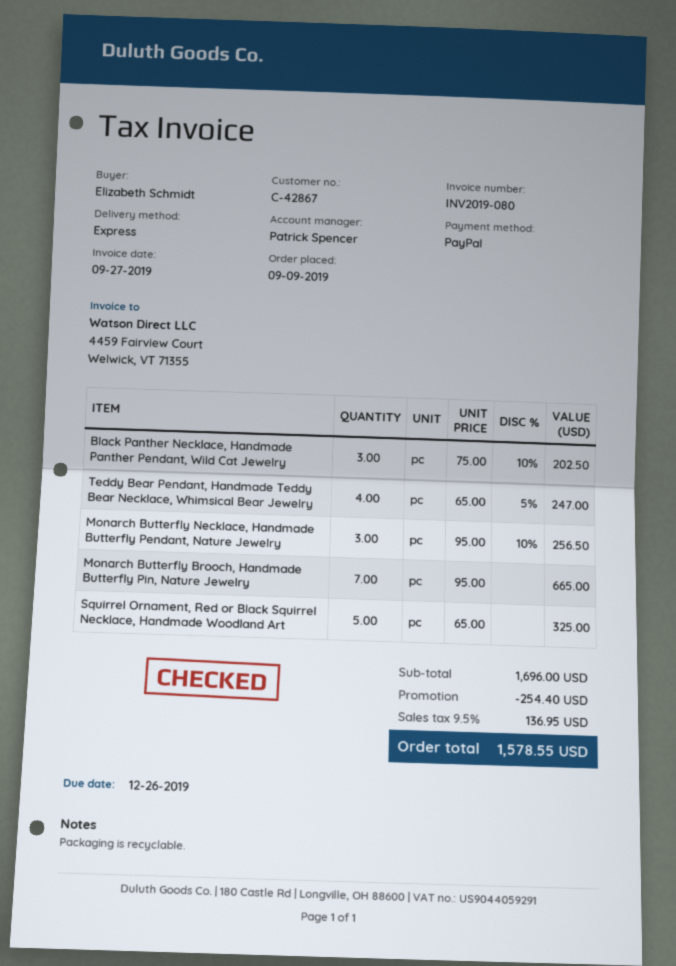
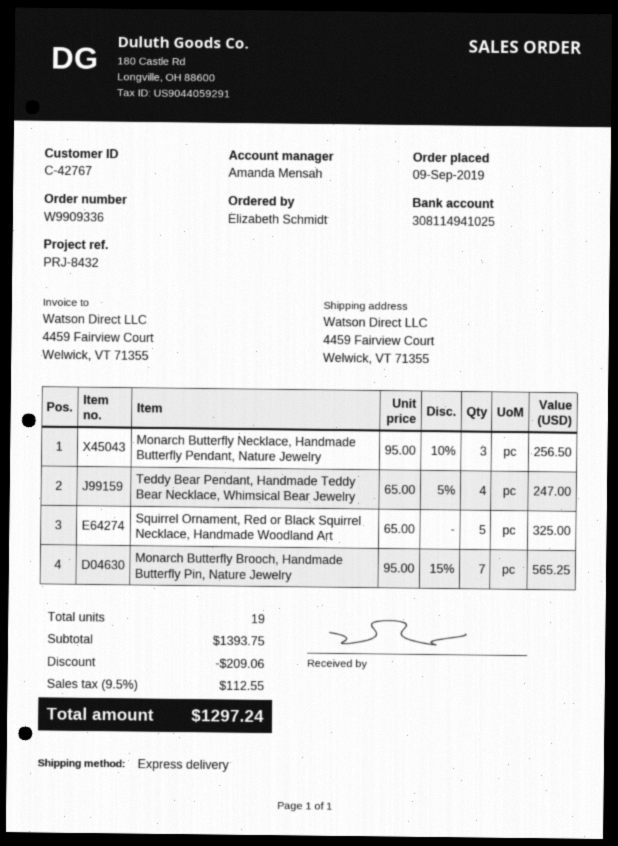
customer number: C-42867 -> C-42767
sales rep: Patrick Spencer -> Amanda Mensah
Black Panther Necklace, Handmade Panther Pendant, Wild Cat Jewelry: 3 x 75.00 - 10% = 202.50 -> none
Monarch Butterfly Brooch, Handmade Butterfly Pin, Nature Jewelry: 7 x 95.00 = 665.00 -> 7 x 95.00 - 15% = 565.25
subtotal: 1696.00 -> 1393.75
discount: 254.40 -> 209.06
tax: 9.5% = 136.95 -> 9.5% = 112.55
total: 1578.55 -> 1297.24

